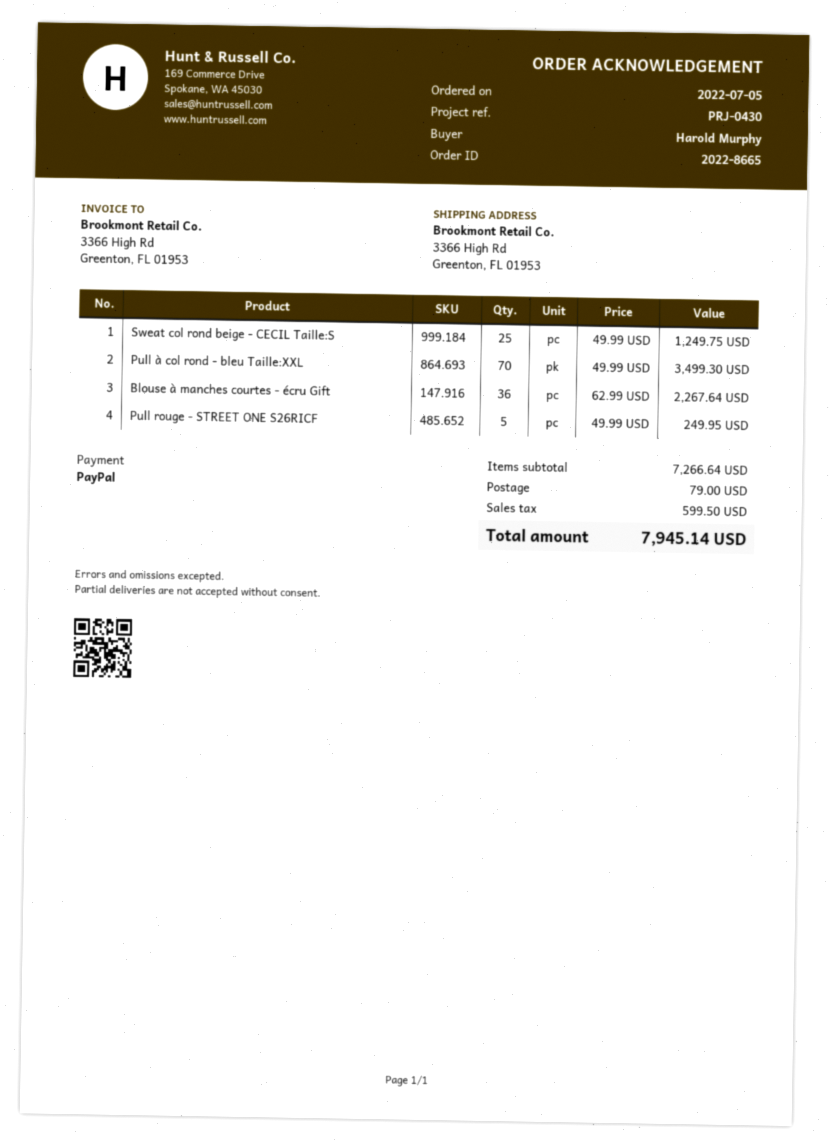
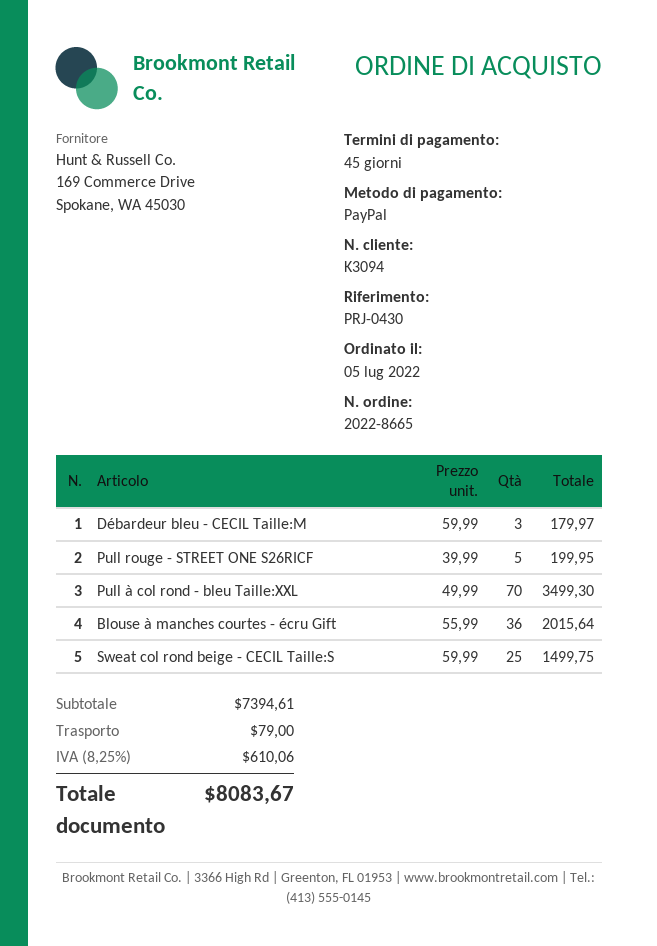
Sweat col rond beige - CECIL Taille:S: 25 x 49.99 = 1249.75 -> 25 x 59.99 = 1499.75
Blouse à manches courtes - écru Gift: 36 x 62.99 = 2267.64 -> 36 x 55.99 = 2015.64
Pull rouge - STREET ONE S26RICF: 5 x 49.99 = 249.95 -> 5 x 39.99 = 199.95
Débardeur bleu - CECIL Taille:M: none -> 3 x 59.99 = 179.97
subtotal: 7266.64 -> 7394.61
tax: 599.50 -> 610.06
total: 7945.14 -> 8083.67

